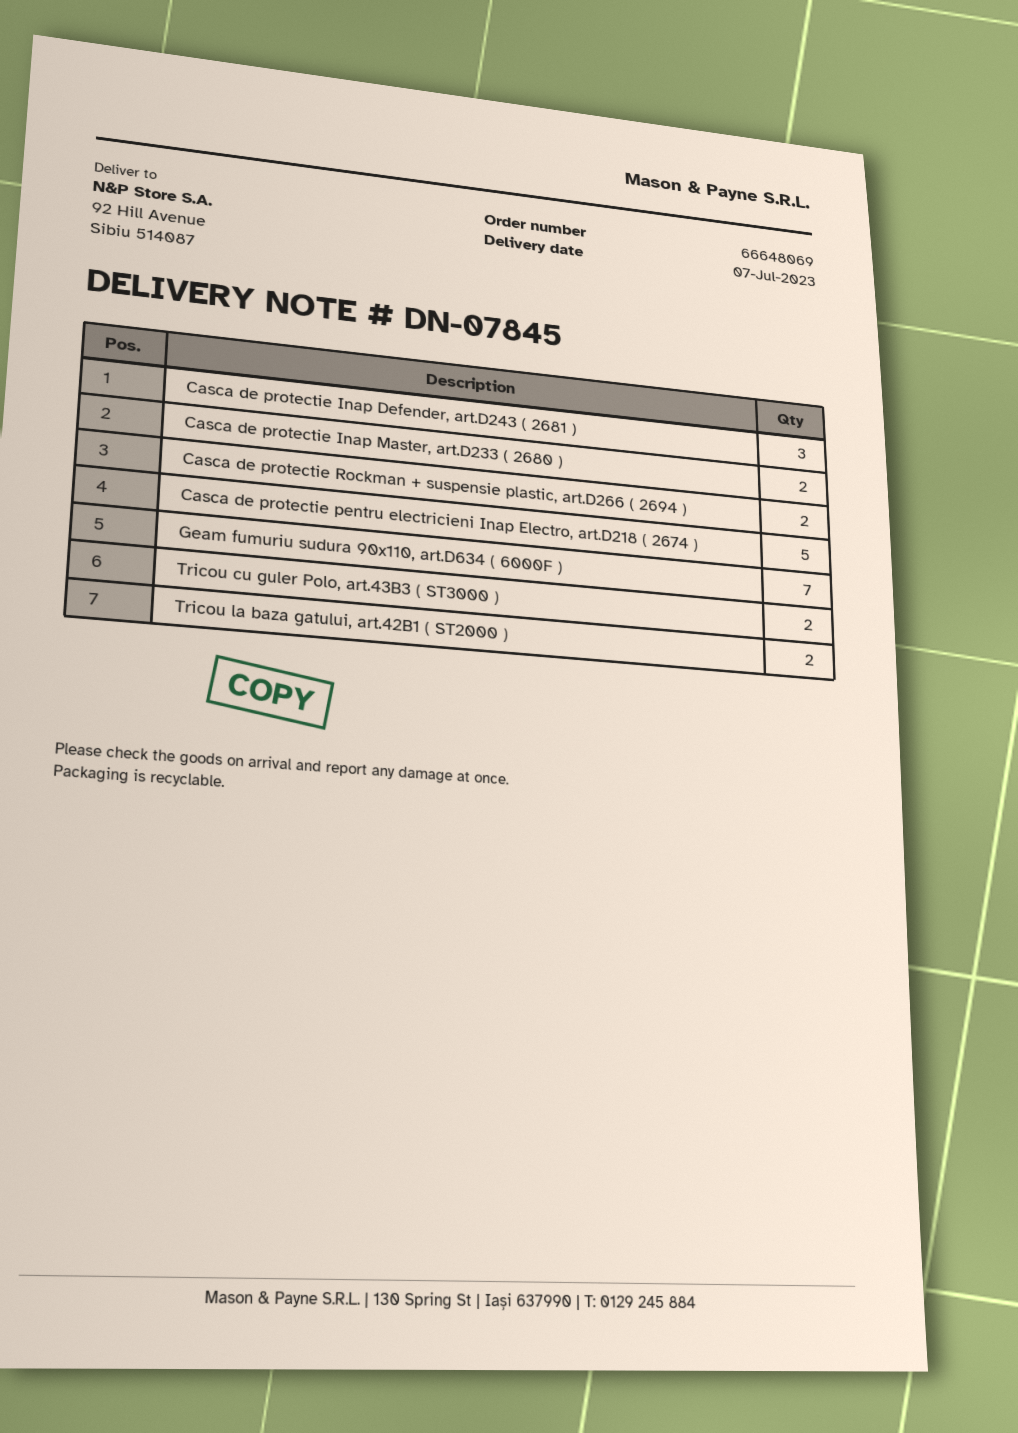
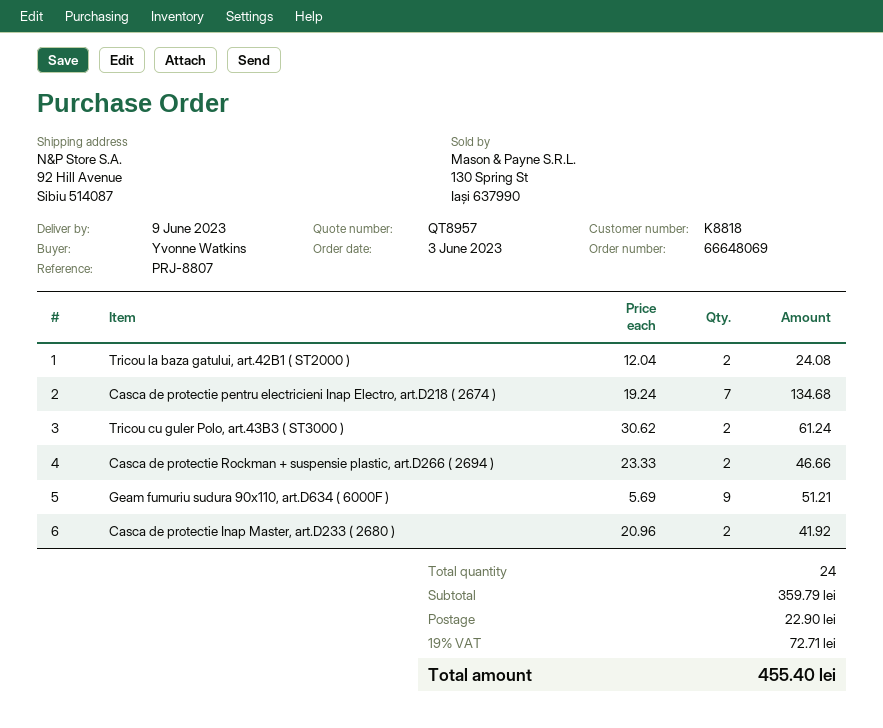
delivery date: 2023-07-07 -> 2023-06-09
Casca de protectie Inap Defender, art.D243 ( 2681 ): 3 -> none
Casca de protectie pentru electricieni Inap Electro, art.D218 ( 2674 ): 5 -> 7
Geam fumuriu sudura 90x110, art.D634 ( 6000F ): 7 -> 9

